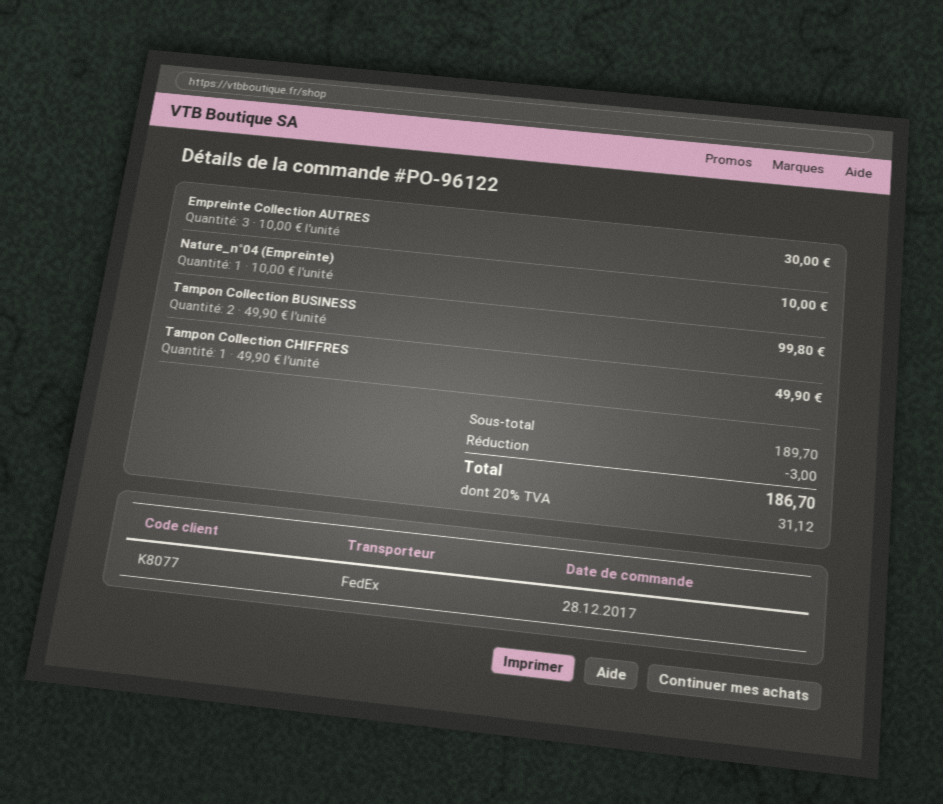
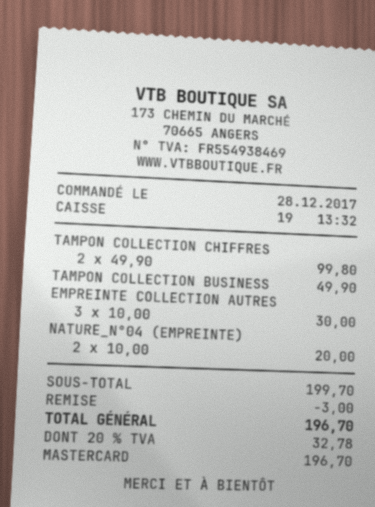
Nature_n°04 (Empreinte): 1 x 10.00 = 10.00 -> 2 x 10.00 = 20.00
Tampon Collection BUSINESS: 2 x 49.90 = 99.80 -> 1 x 49.90 = 49.90
Tampon Collection CHIFFRES: 1 x 49.90 = 49.90 -> 2 x 49.90 = 99.80
subtotal: 189.70 -> 199.70
tax: 20% = 31.12 -> 20% = 32.78
total: 186.70 -> 196.70

